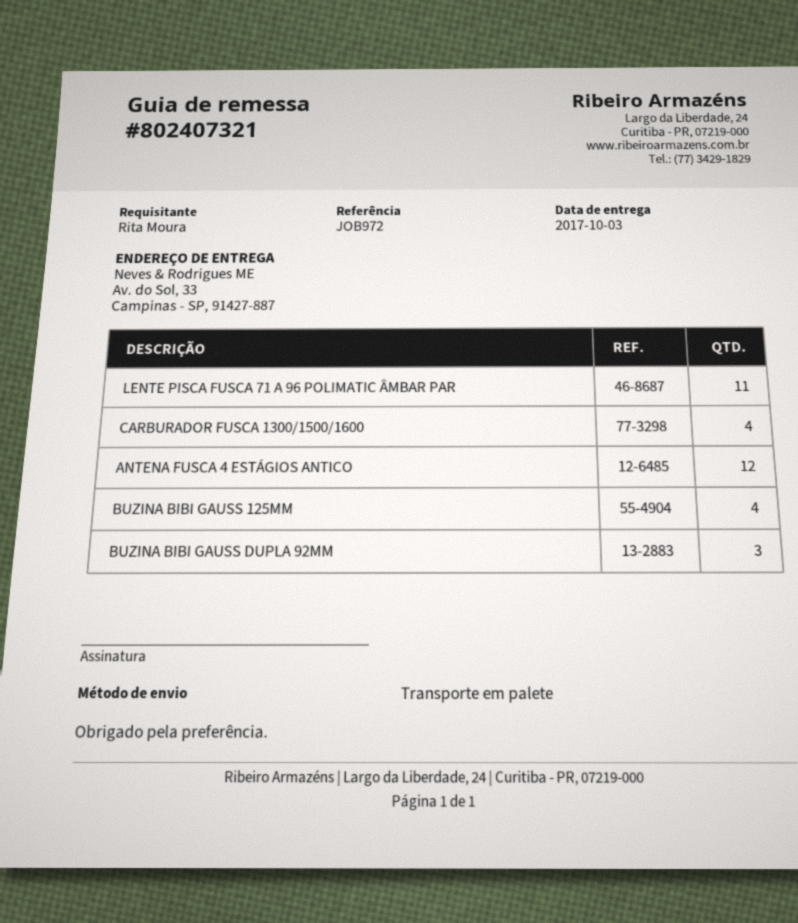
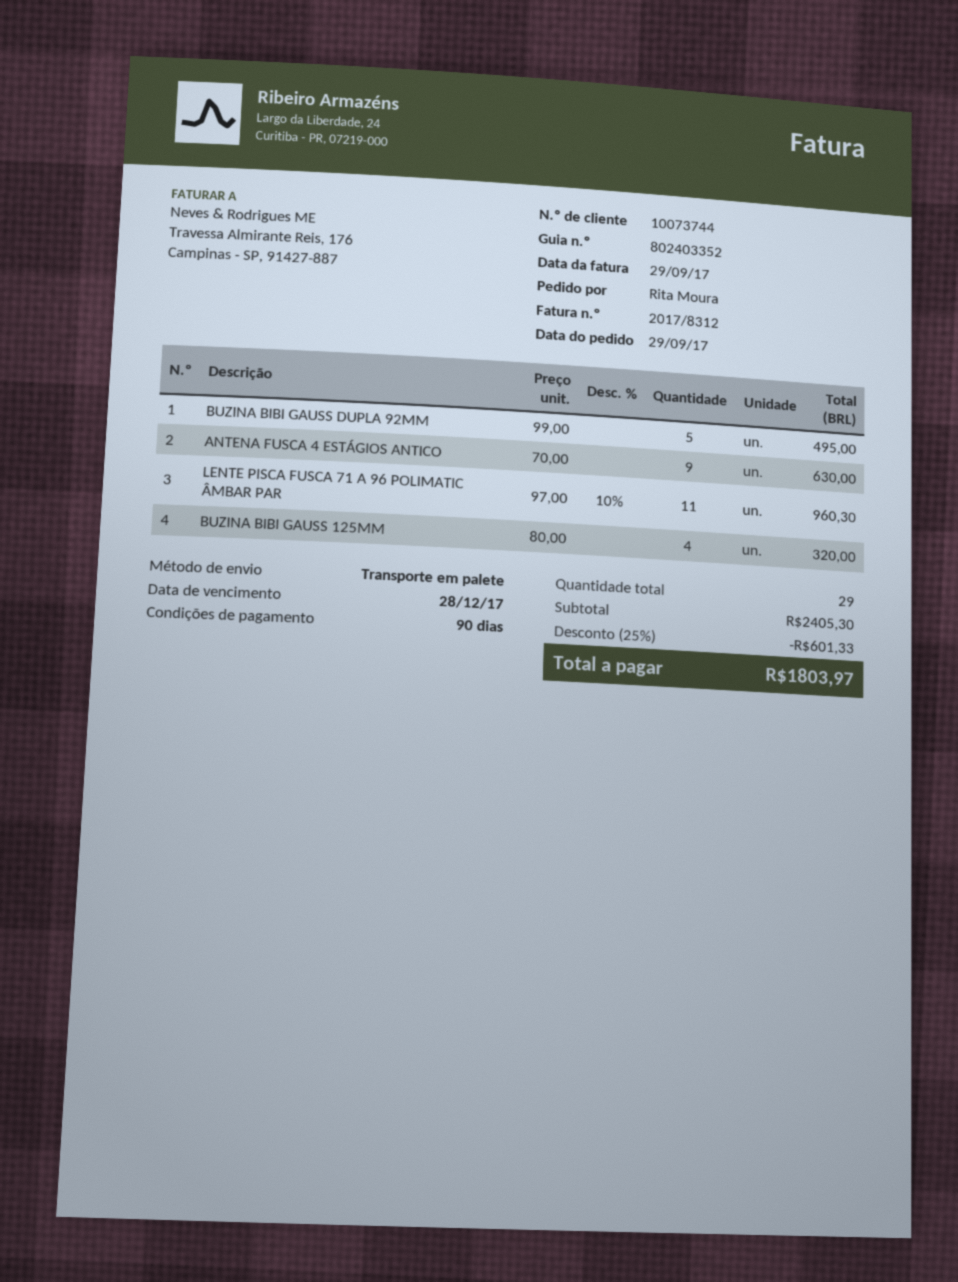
delivery note number: 802407321 -> 802403352
CARBURADOR FUSCA 1300/1500/1600: 4 -> none
ANTENA FUSCA 4 ESTÁGIOS ANTICO: 12 -> 9
BUZINA BIBI GAUSS DUPLA 92MM: 3 -> 5

